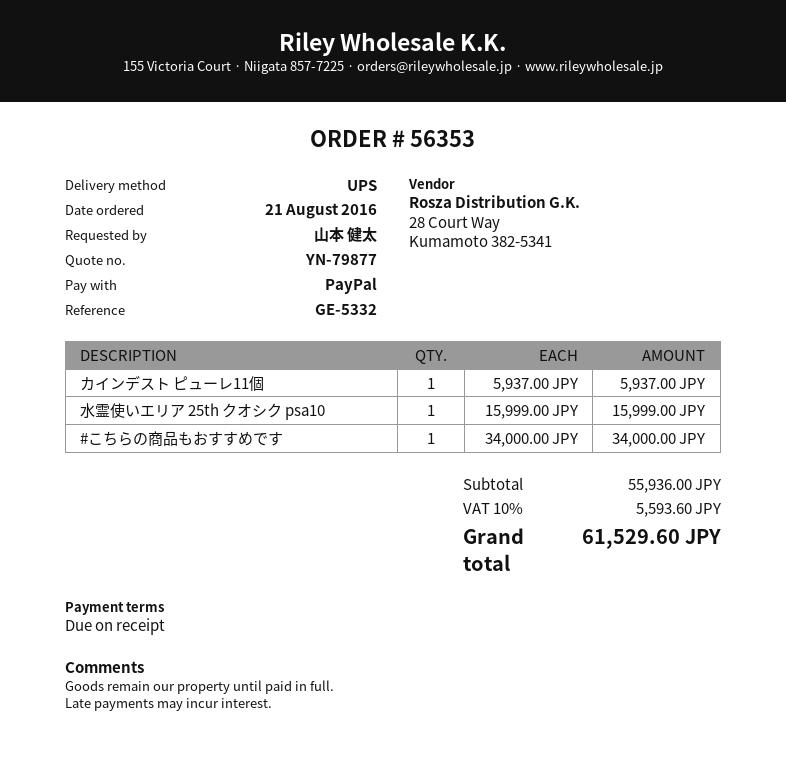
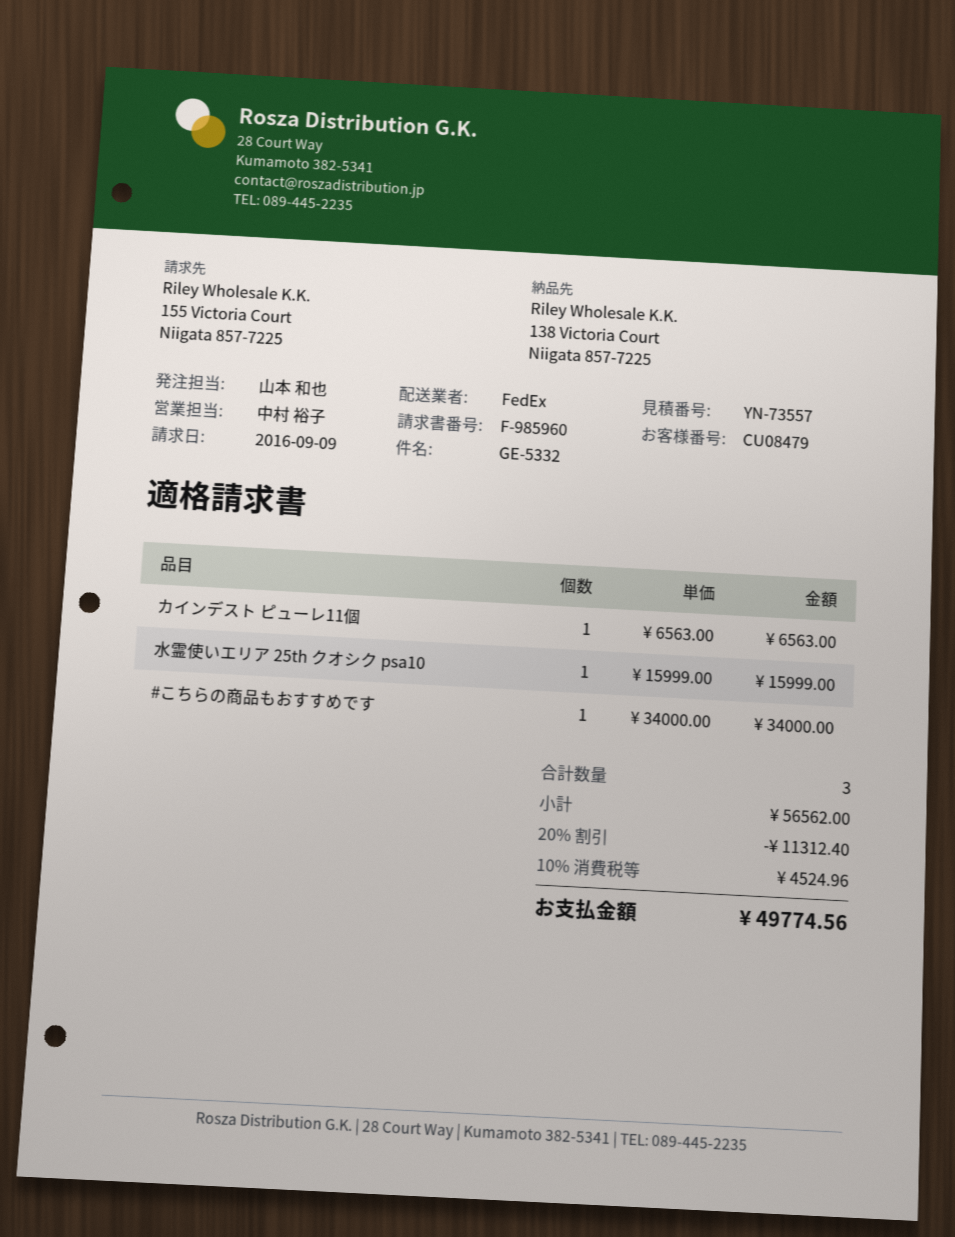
quote number: YN-79877 -> YN-73557
ordered by: 山本 健太 -> 山本 和也
shipping method: UPS -> FedEx
カインデスト ピューレ11個: 1 x 5937.00 = 5937.00 -> 1 x 6563.00 = 6563.00
subtotal: 55936.00 -> 56562.00
discount: none -> 20% = 11312.40
tax: 10% = 5593.60 -> 10% = 4524.96
total: 61529.60 -> 49774.56

